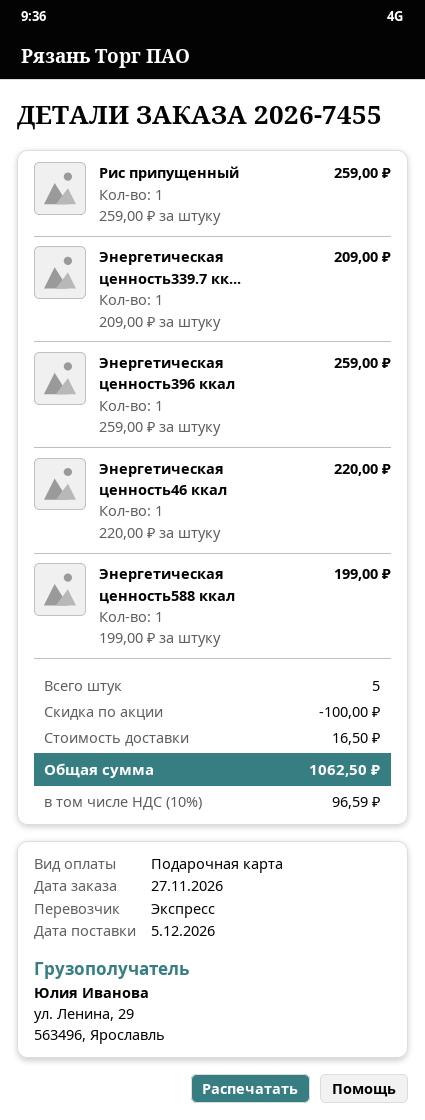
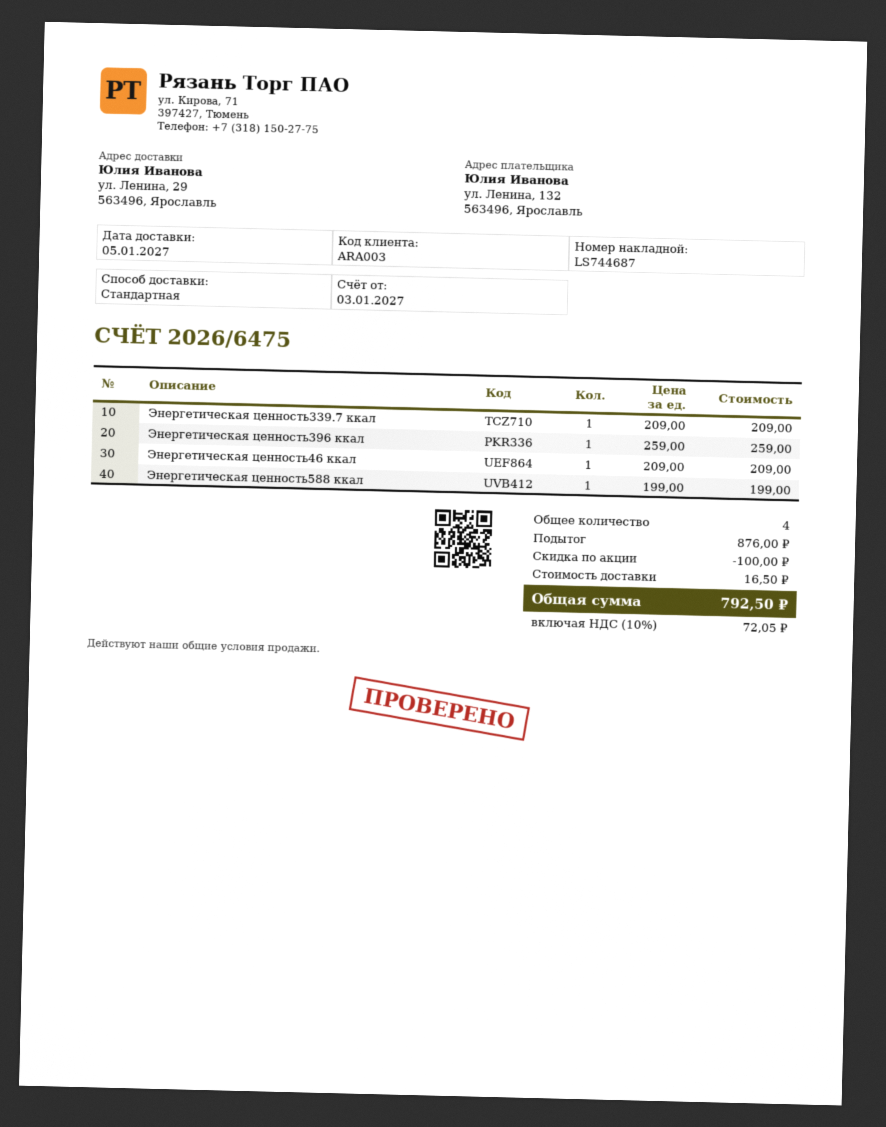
delivery date: 2026-12-05 -> 2027-01-05
shipping method: express -> standard
Рис припущенный: 1 x 259.00 = 259.00 -> none
Энергетическая ценность46 ккал: 1 x 220.00 = 220.00 -> 1 x 209.00 = 209.00
total quantity: 5 -> 4
tax: 10% = 96.59 -> 10% = 72.05
total: 1062.50 -> 792.50

